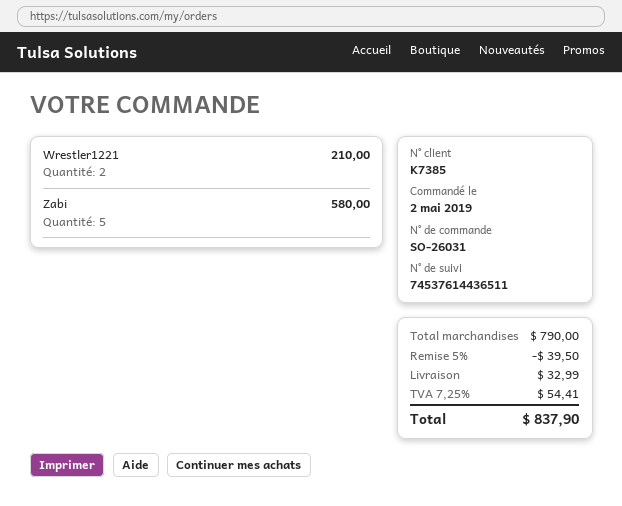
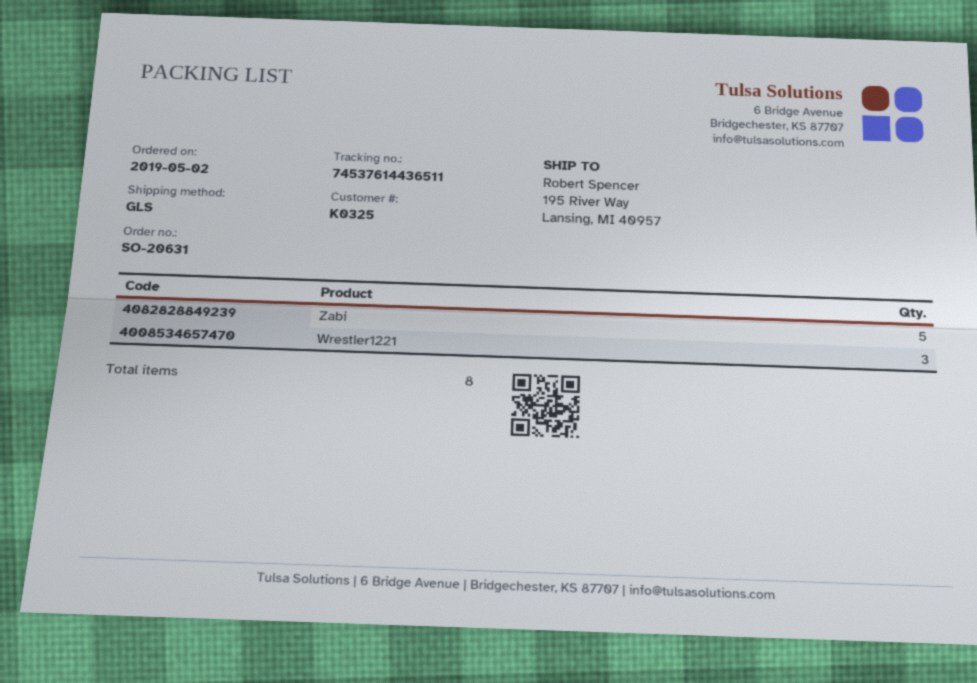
order number: SO-26031 -> SO-20631
customer number: K7385 -> K0325
Wrestler1221: 2 -> 3

